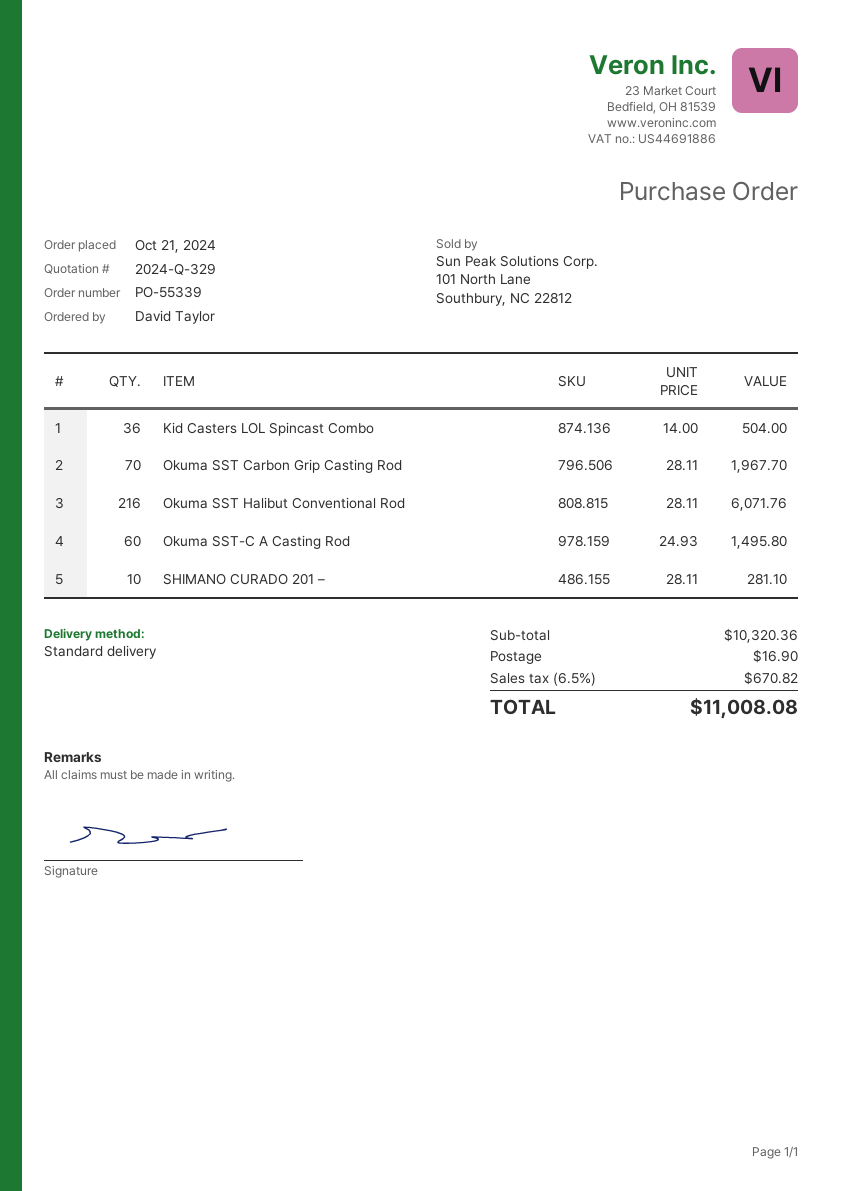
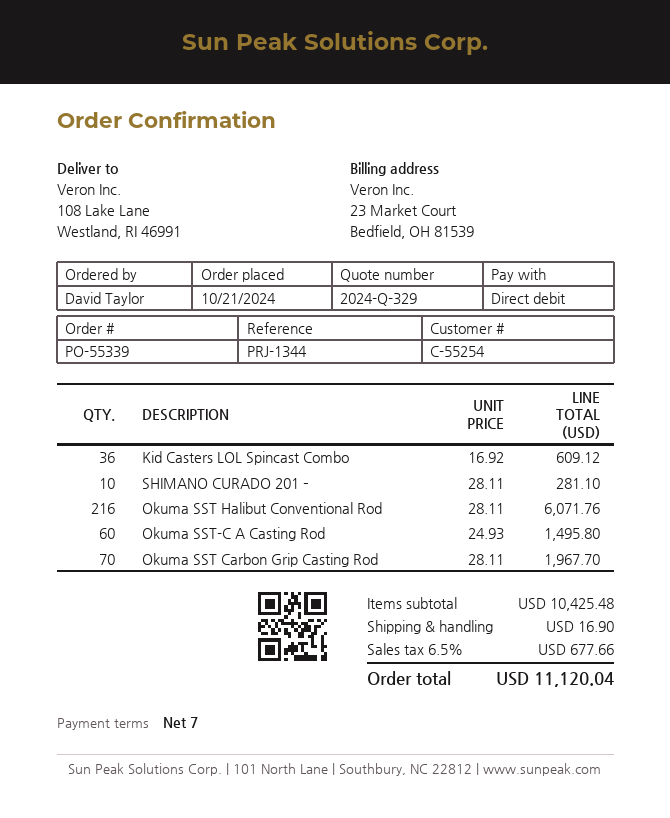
Kid Casters LOL Spincast Combo: 36 x 14.00 = 504.00 -> 36 x 16.92 = 609.12
subtotal: 10320.36 -> 10425.48
tax: 6.5% = 670.82 -> 6.5% = 677.66
total: 11008.08 -> 11120.04

